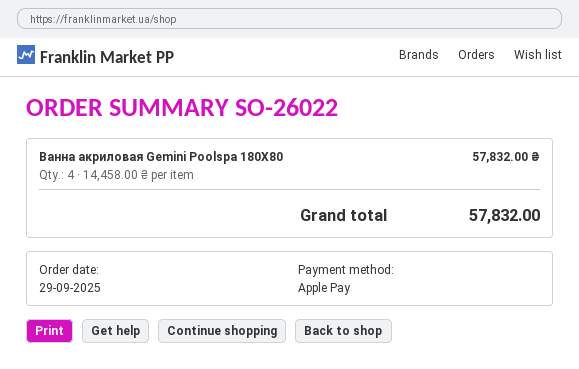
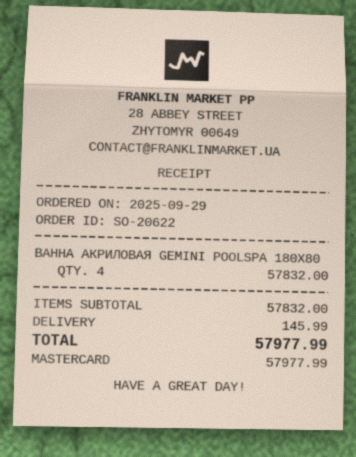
order number: SO-26022 -> SO-20622
payment method: Apple Pay -> Mastercard
shipping: none -> 145.99
total: 57832.00 -> 57977.99

